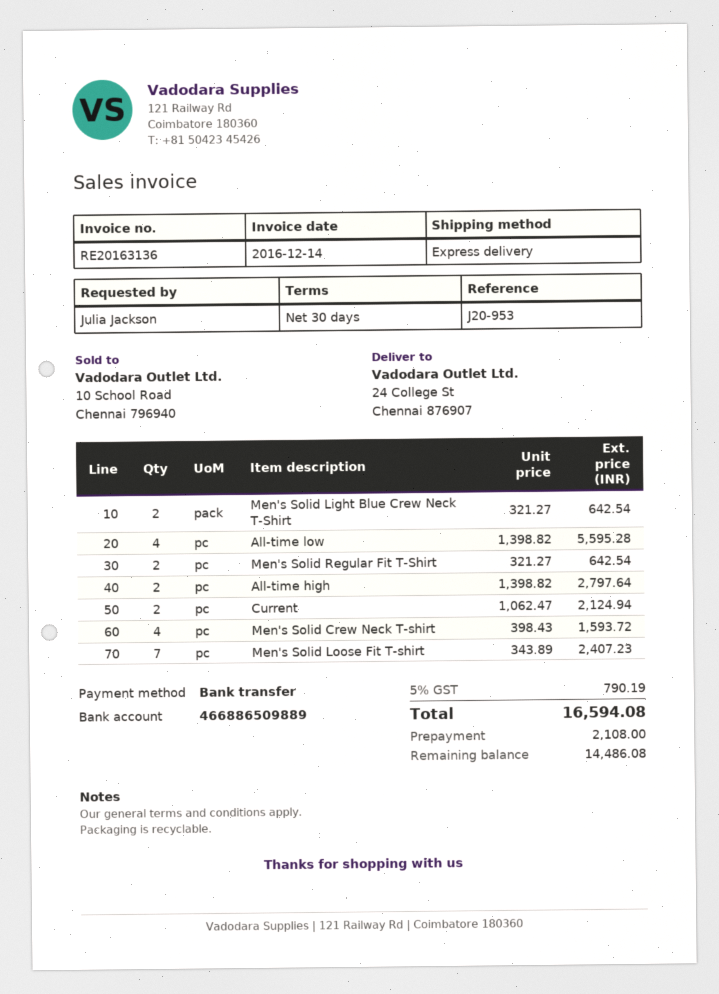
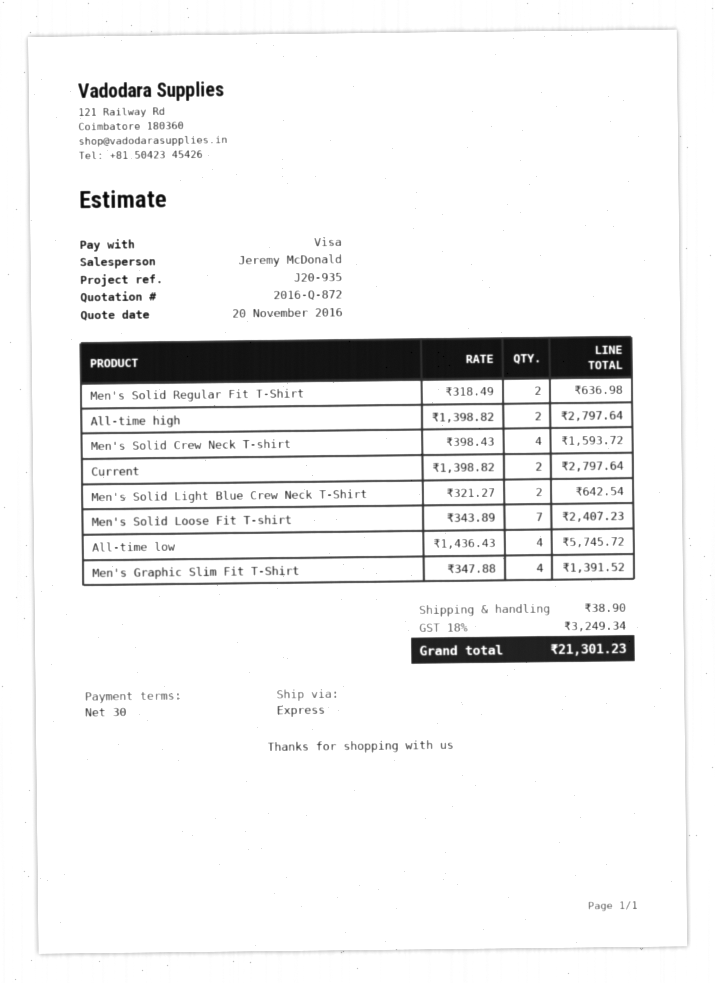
reference: J20-953 -> J20-935
payment method: bank transfer -> Visa
All-time low: 4 x 1398.82 = 5595.28 -> 4 x 1436.43 = 5745.72
Men's Solid Regular Fit T-Shirt: 2 x 321.27 = 642.54 -> 2 x 318.49 = 636.98
Current: 2 x 1062.47 = 2124.94 -> 2 x 1398.82 = 2797.64
Men's Graphic Slim Fit T-Shirt: none -> 4 x 347.88 = 1391.52
shipping: none -> 38.90
tax: 5% = 790.19 -> 18% = 3249.34
total: 16594.08 -> 21301.23

